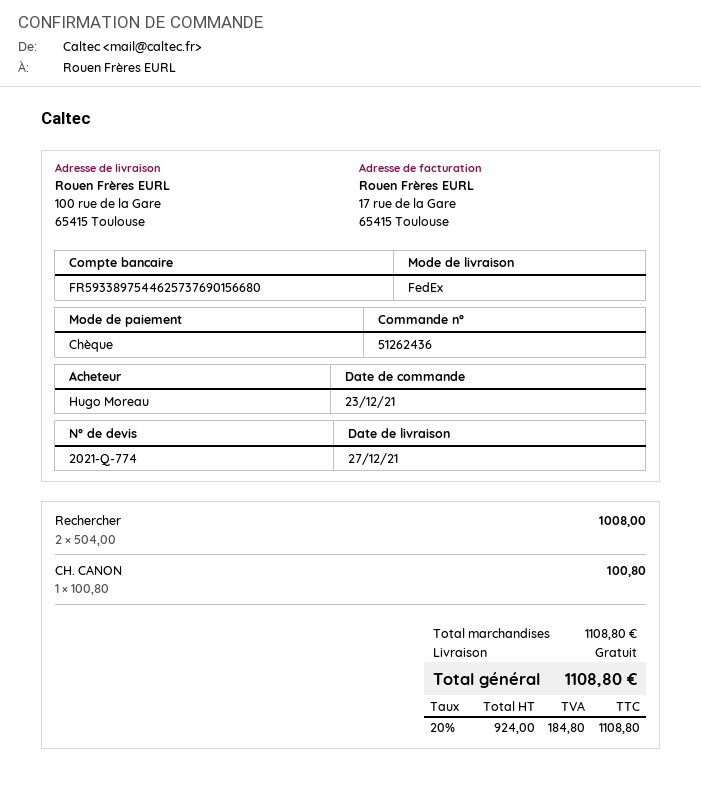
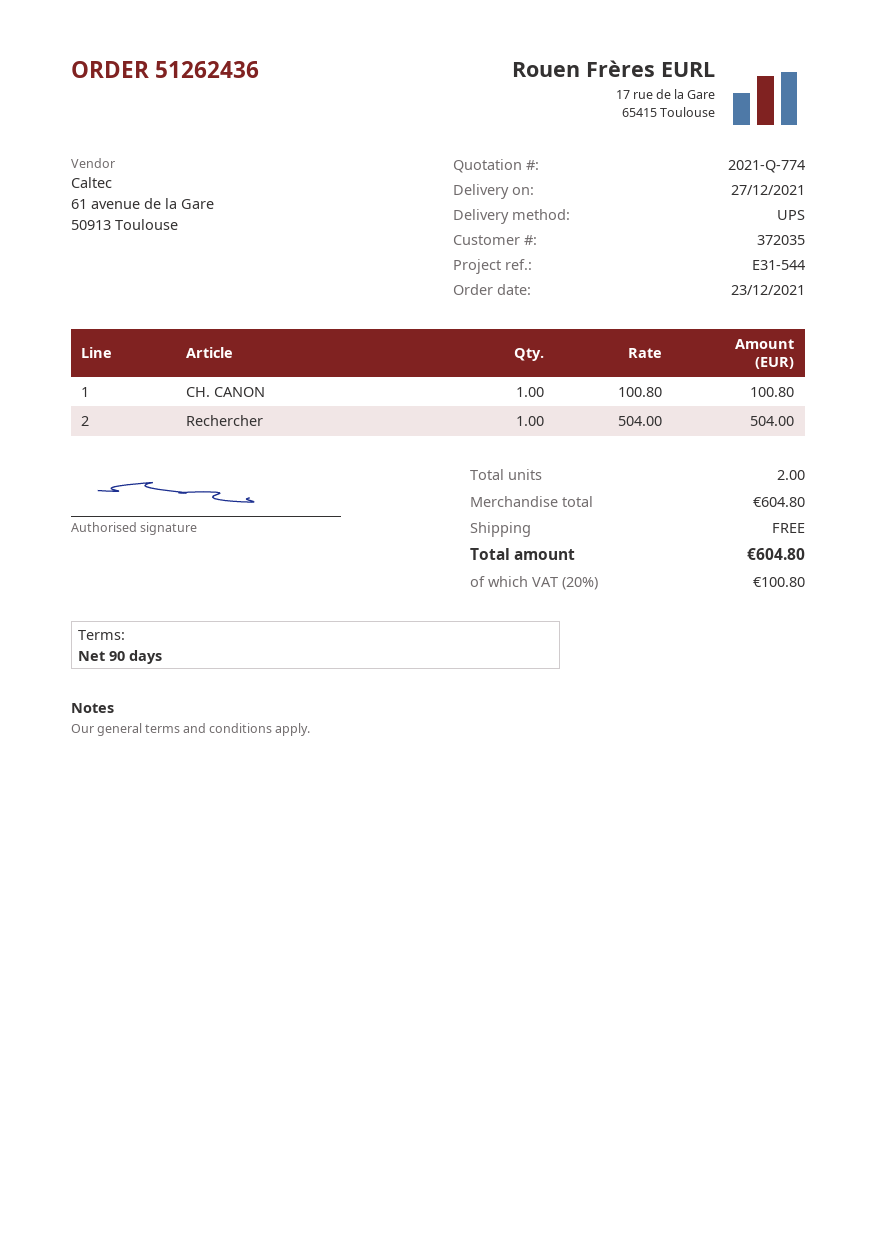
shipping method: FedEx -> UPS
Rechercher: 2 x 504.00 = 1008.00 -> 1 x 504.00 = 504.00
subtotal: 1108.80 -> 604.80
tax: 20% = 184.80 -> 20% = 100.80
total: 1108.80 -> 604.80

